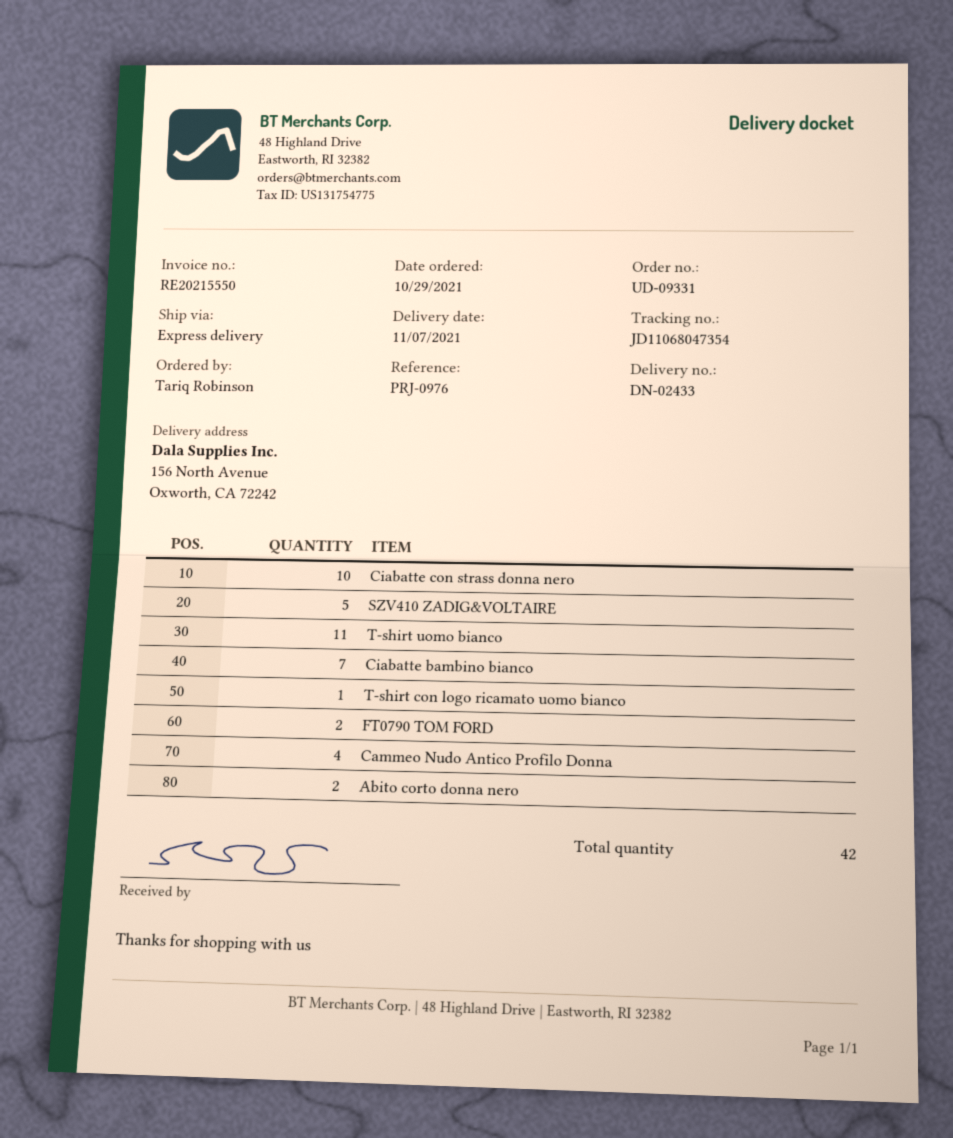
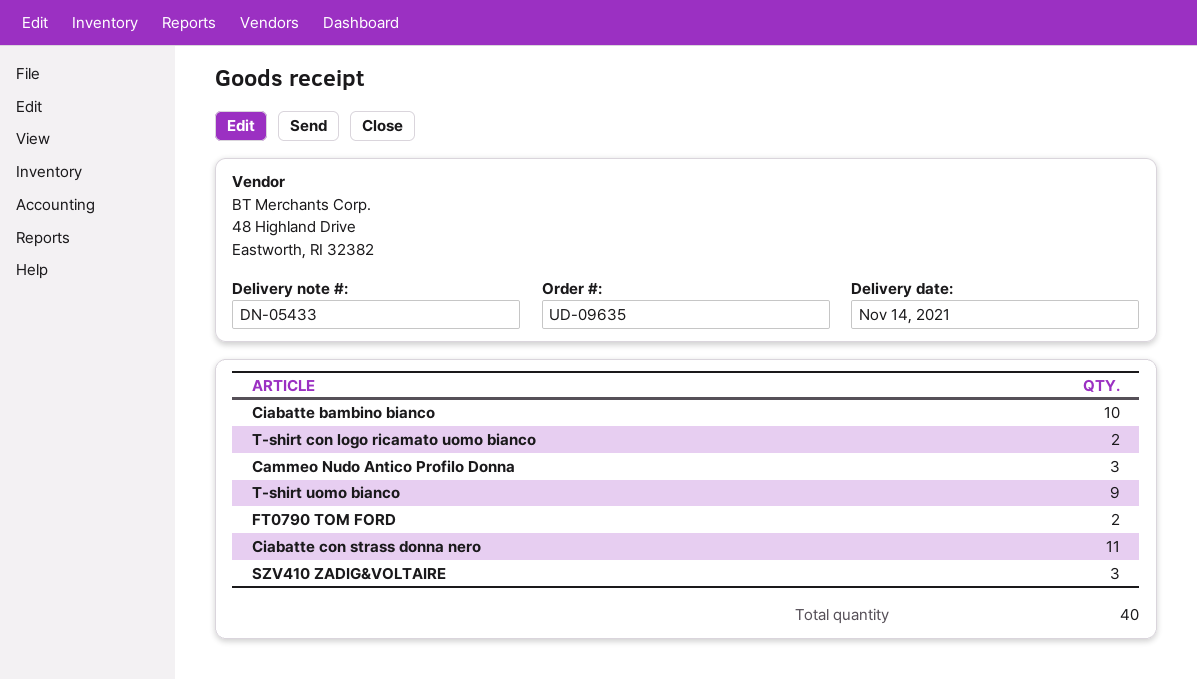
order number: UD-09331 -> UD-09635
delivery note number: DN-02433 -> DN-05433
delivery date: 2021-11-07 -> 2021-11-14
Ciabatte con strass donna nero: 10 -> 11
SZV410 ZADIG&VOLTAIRE: 5 -> 3
T-shirt uomo bianco: 11 -> 9
Ciabatte bambino bianco: 7 -> 10
T-shirt con logo ricamato uomo bianco: 1 -> 2
Cammeo Nudo Antico Profilo Donna: 4 -> 3
Abito corto donna nero: 2 -> none
total quantity: 42 -> 40

